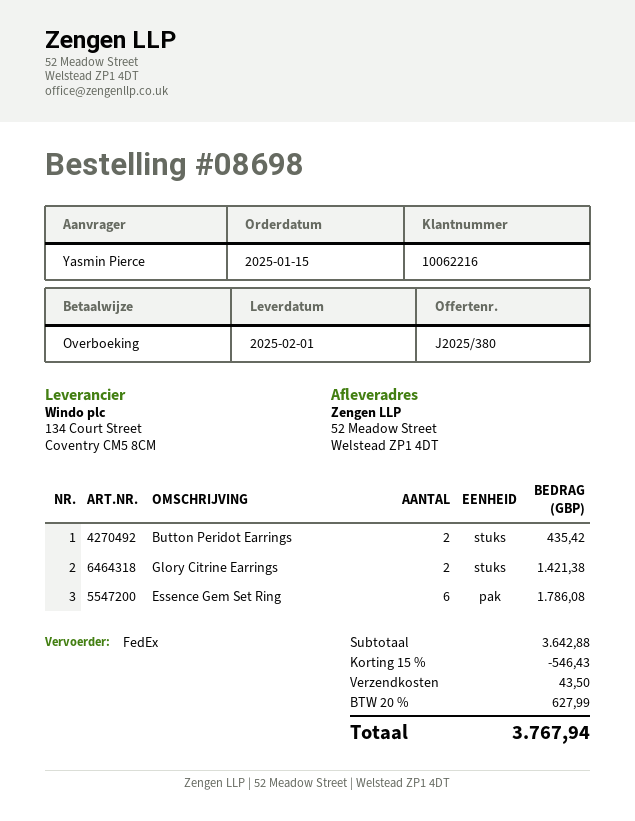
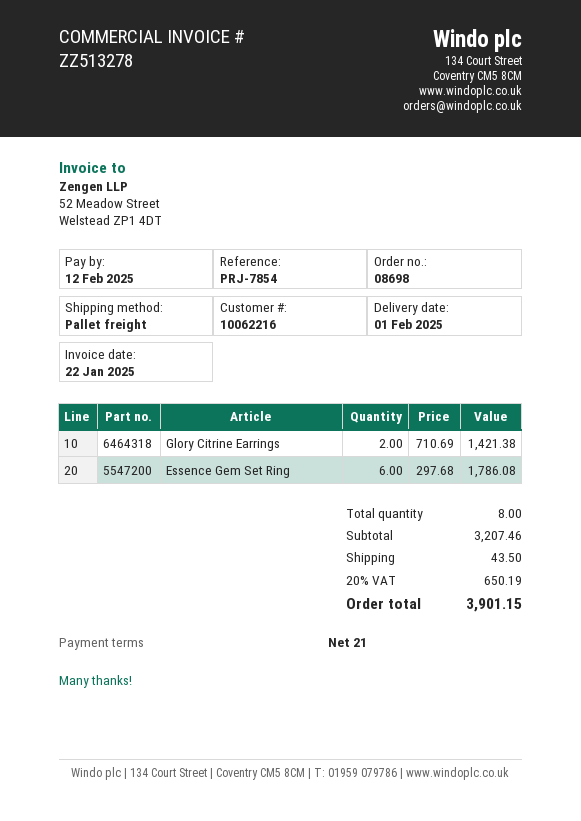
shipping method: FedEx -> pallet freight
Button Peridot Earrings: 2 for 435.42 -> none
subtotal: 3642.88 -> 3207.46
discount: 15% = 546.43 -> none
tax: 20% = 627.99 -> 20% = 650.19
total: 3767.94 -> 3901.15

